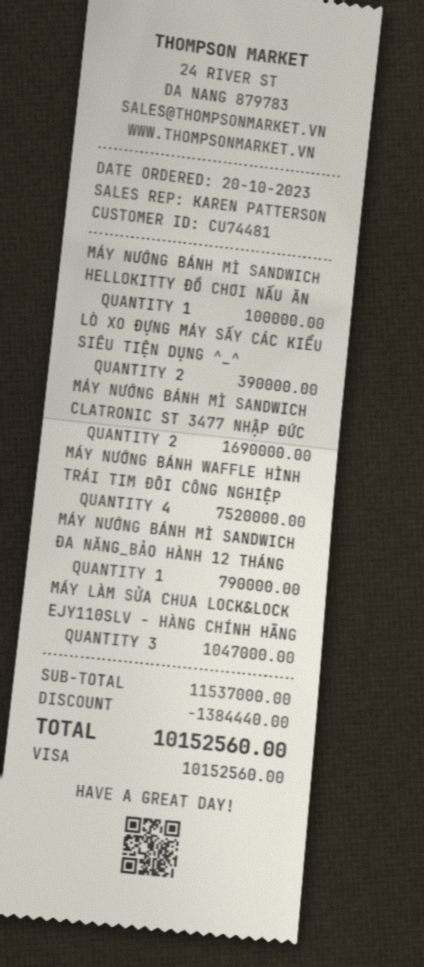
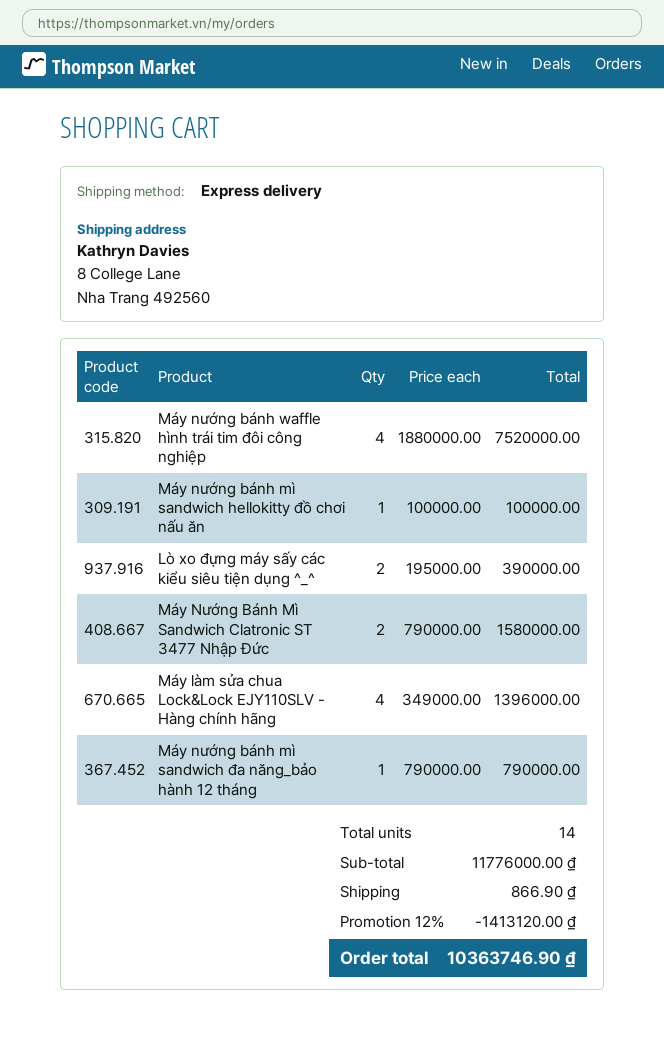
MÁY NƯỚNG BÁNH MÌ SANDWICH CLATRONIC ST 3477 NHẬP ĐỨC: 2 for 1690000.00 -> 2 for 1580000.00
MÁY LÀM SỬA CHUA LOCK&LOCK EJY110SLV - HÀNG CHÍNH HÃNG: 3 for 1047000.00 -> 4 for 1396000.00
subtotal: 11537000.00 -> 11776000.00
discount: 1384440.00 -> 1413120.00
shipping: none -> 866.90
total: 10152560.00 -> 10363746.90

